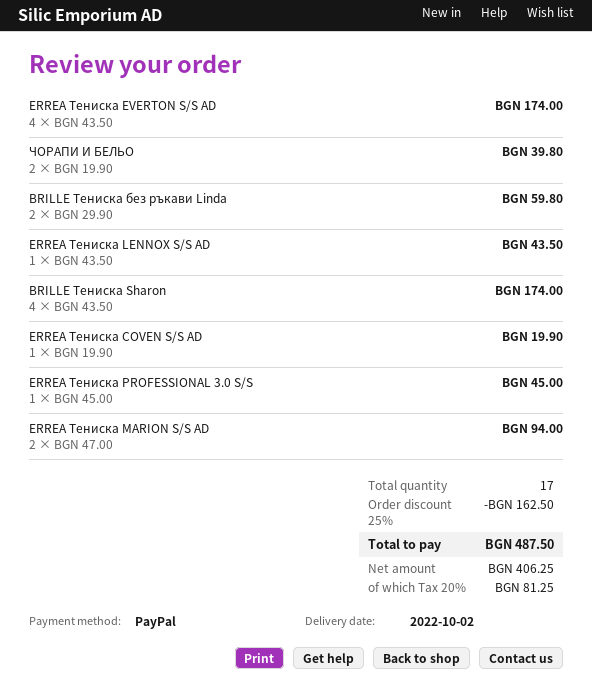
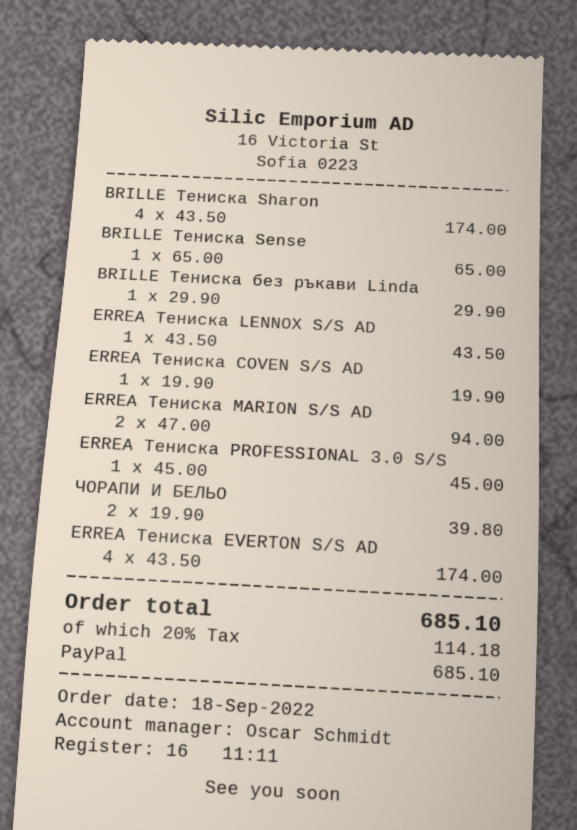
BRILLE Тениска без ръкави Linda: 2 x 29.90 = 59.80 -> 1 x 29.90 = 29.90
BRILLE Тениска Sense: none -> 1 x 65.00 = 65.00
discount: 25% = 162.50 -> none
tax: 20% = 81.25 -> 20% = 114.18
total: 487.50 -> 685.10

